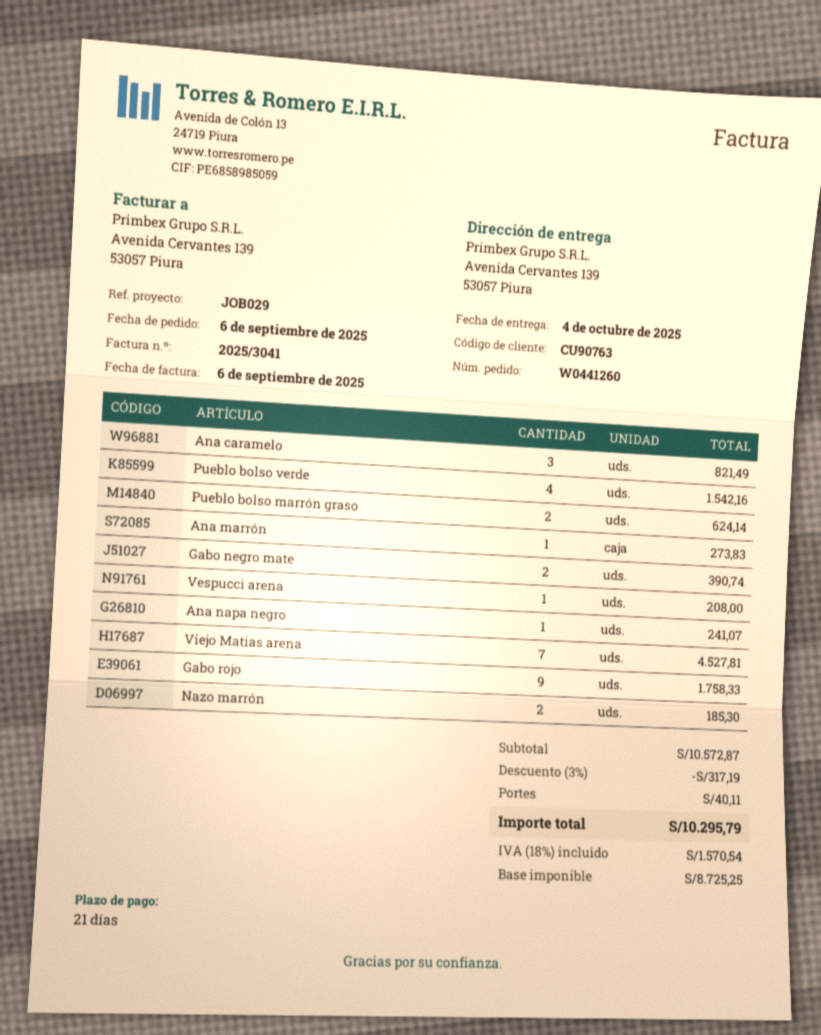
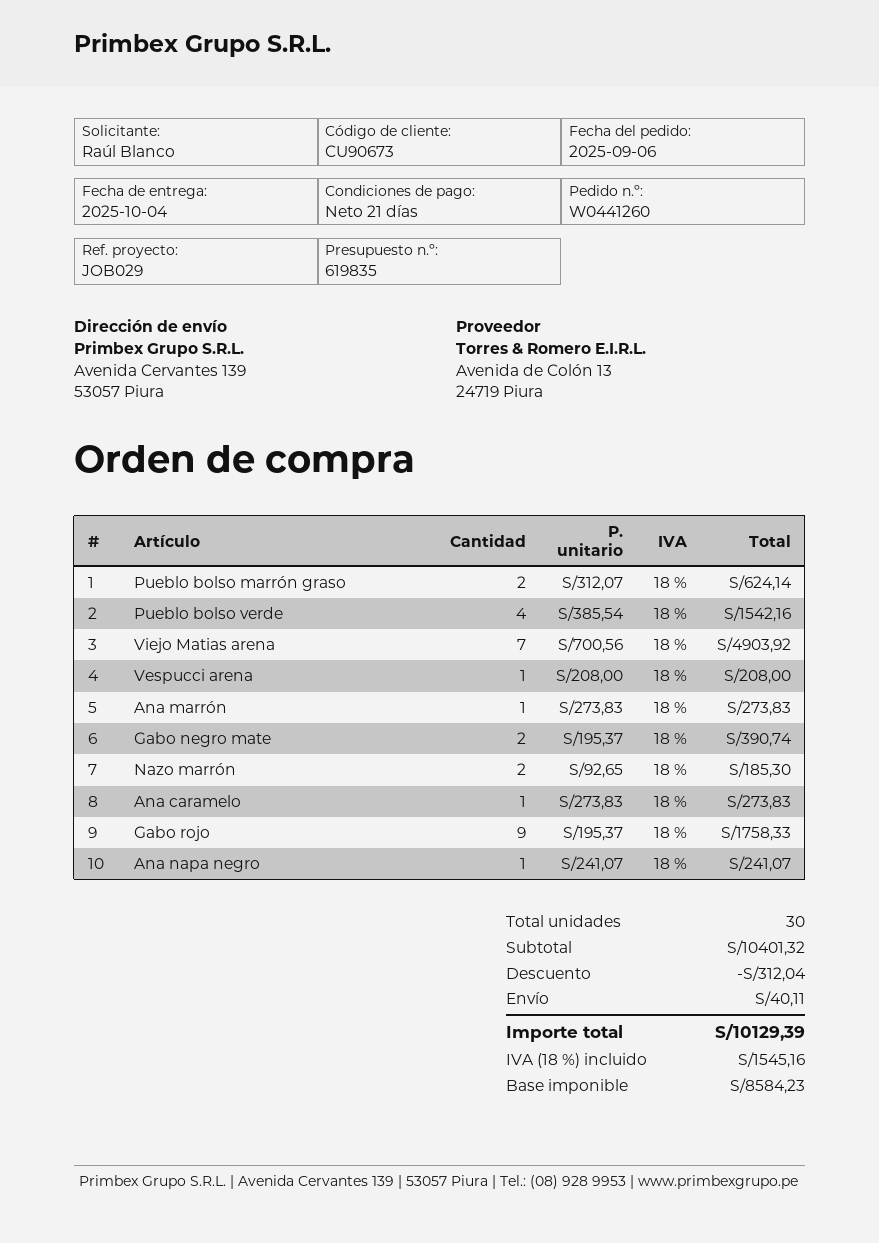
customer number: CU90763 -> CU90673
Ana caramelo: 3 for 821.49 -> 1 for 273.83
Viejo Matias arena: 7 for 4527.81 -> 7 for 4903.92
subtotal: 10572.87 -> 10401.32
discount: 317.19 -> 312.04
net: 8725.25 -> 8584.23
tax: 18% = 1570.54 -> 18% = 1545.16
total: 10295.79 -> 10129.39

